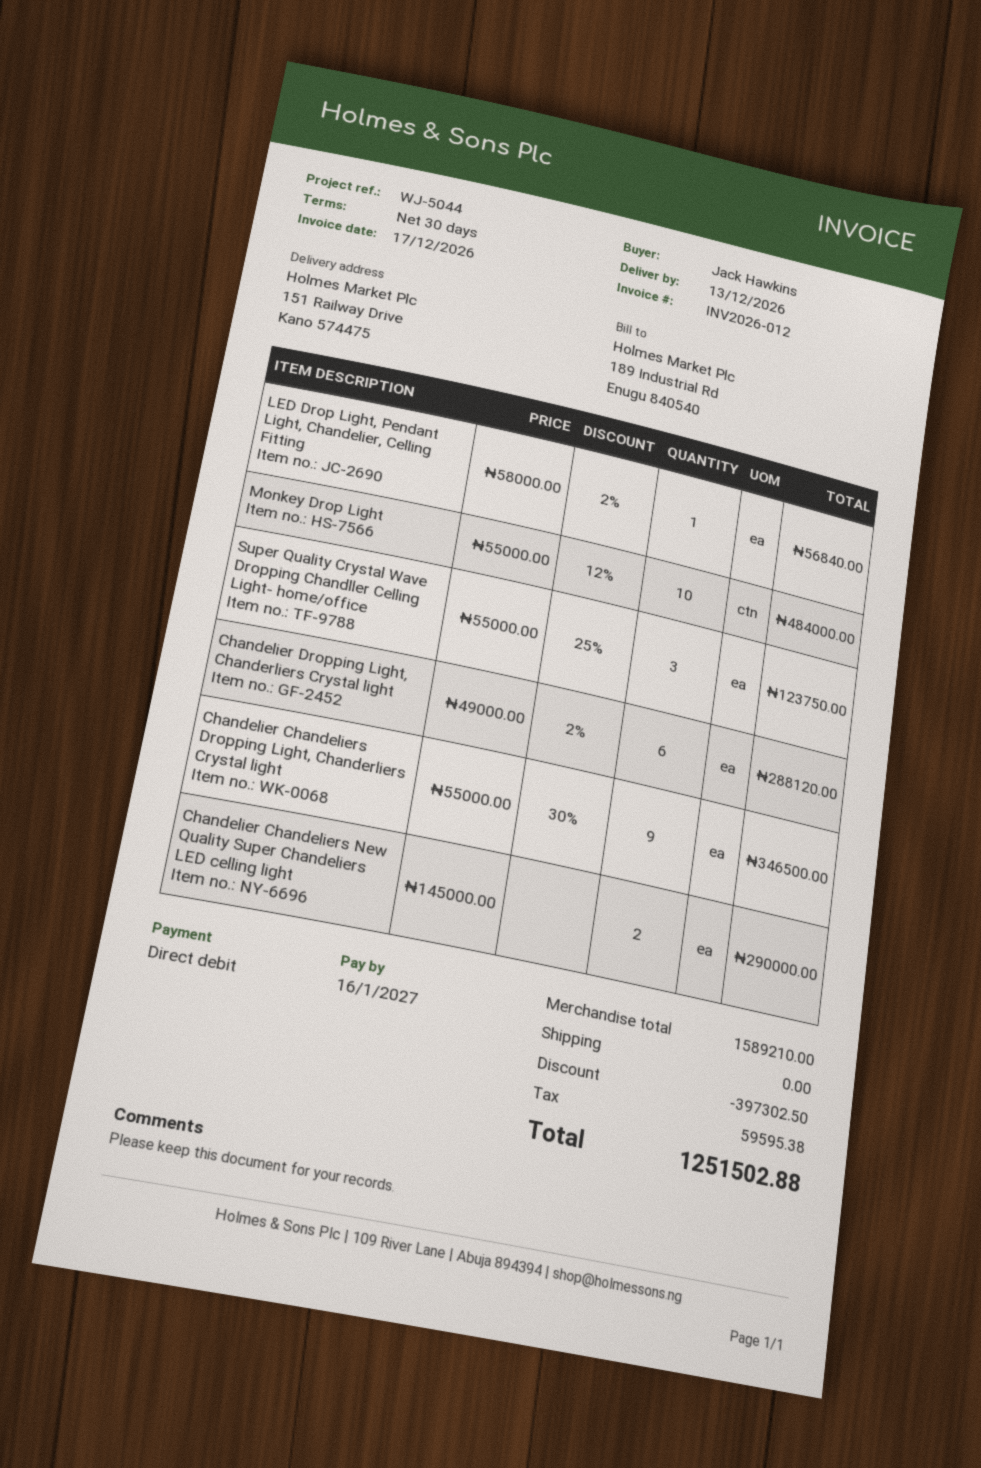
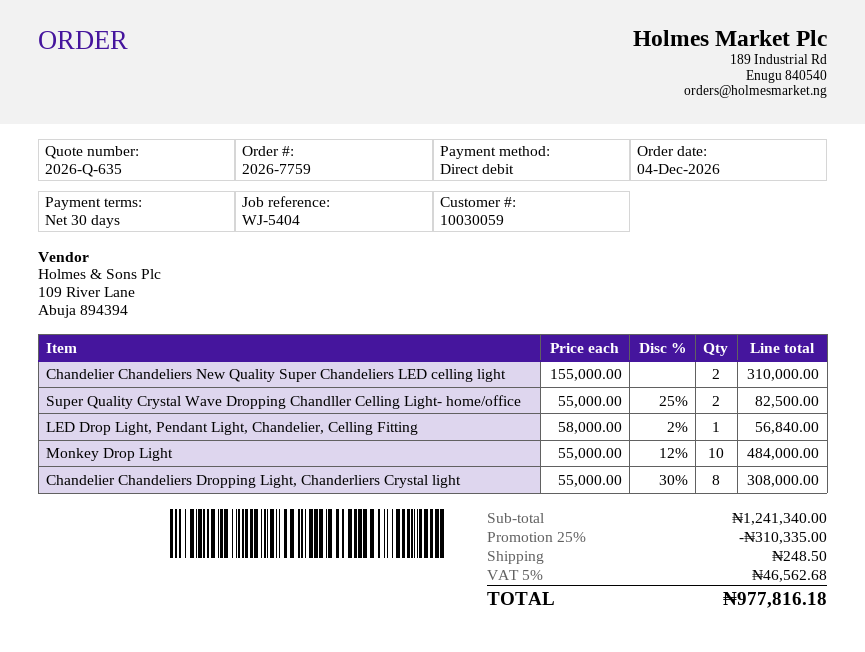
reference: WJ-5044 -> WJ-5404
Super Quality Crystal Wave Dropping Chandller Celling Light- home/office: 3 x 55000.00 - 25% = 123750.00 -> 2 x 55000.00 - 25% = 82500.00
Chandelier Dropping Light, Chanderliers Crystal light: 6 x 49000.00 - 2% = 288120.00 -> none
Chandelier Chandeliers Dropping Light, Chanderliers Crystal light: 9 x 55000.00 - 30% = 346500.00 -> 8 x 55000.00 - 30% = 308000.00
Chandelier Chandeliers New Quality Super Chandeliers LED celling light: 2 x 145000.00 = 290000.00 -> 2 x 155000.00 = 310000.00
subtotal: 1589210.00 -> 1241340.00
discount: 397302.50 -> 310335.00
shipping: 0.00 -> 248.50
tax: 59595.38 -> 46562.68
total: 1251502.88 -> 977816.18

